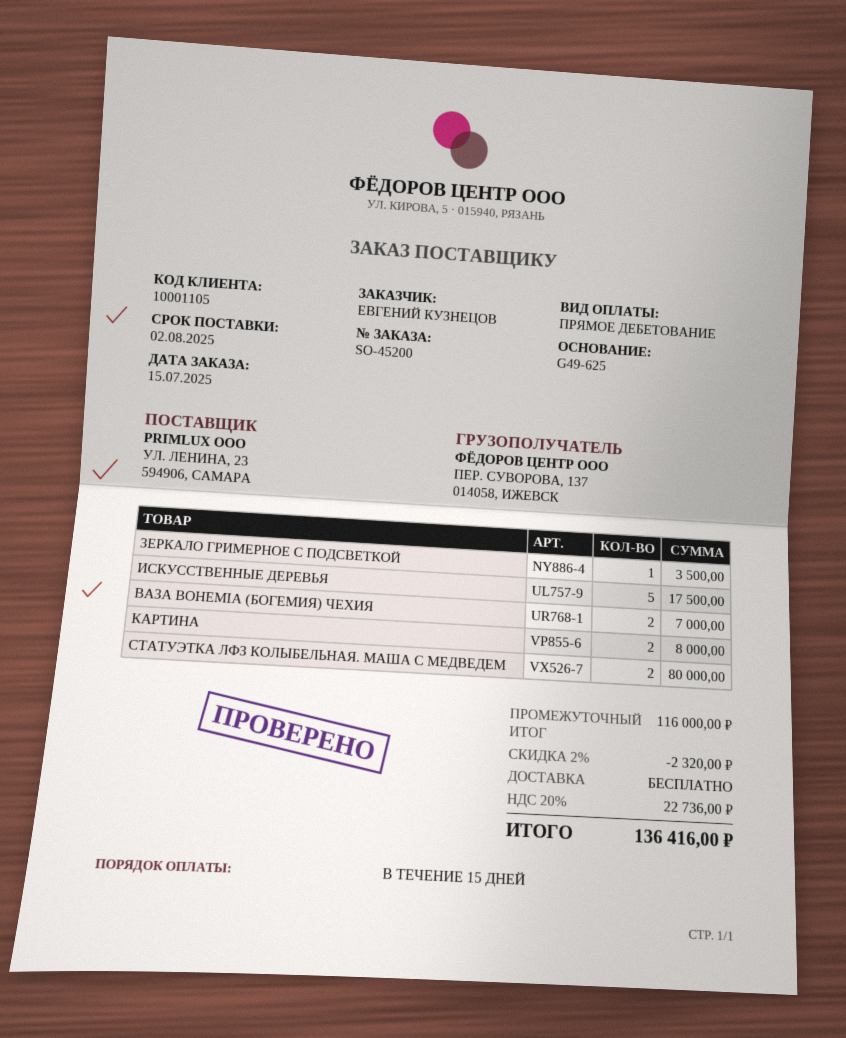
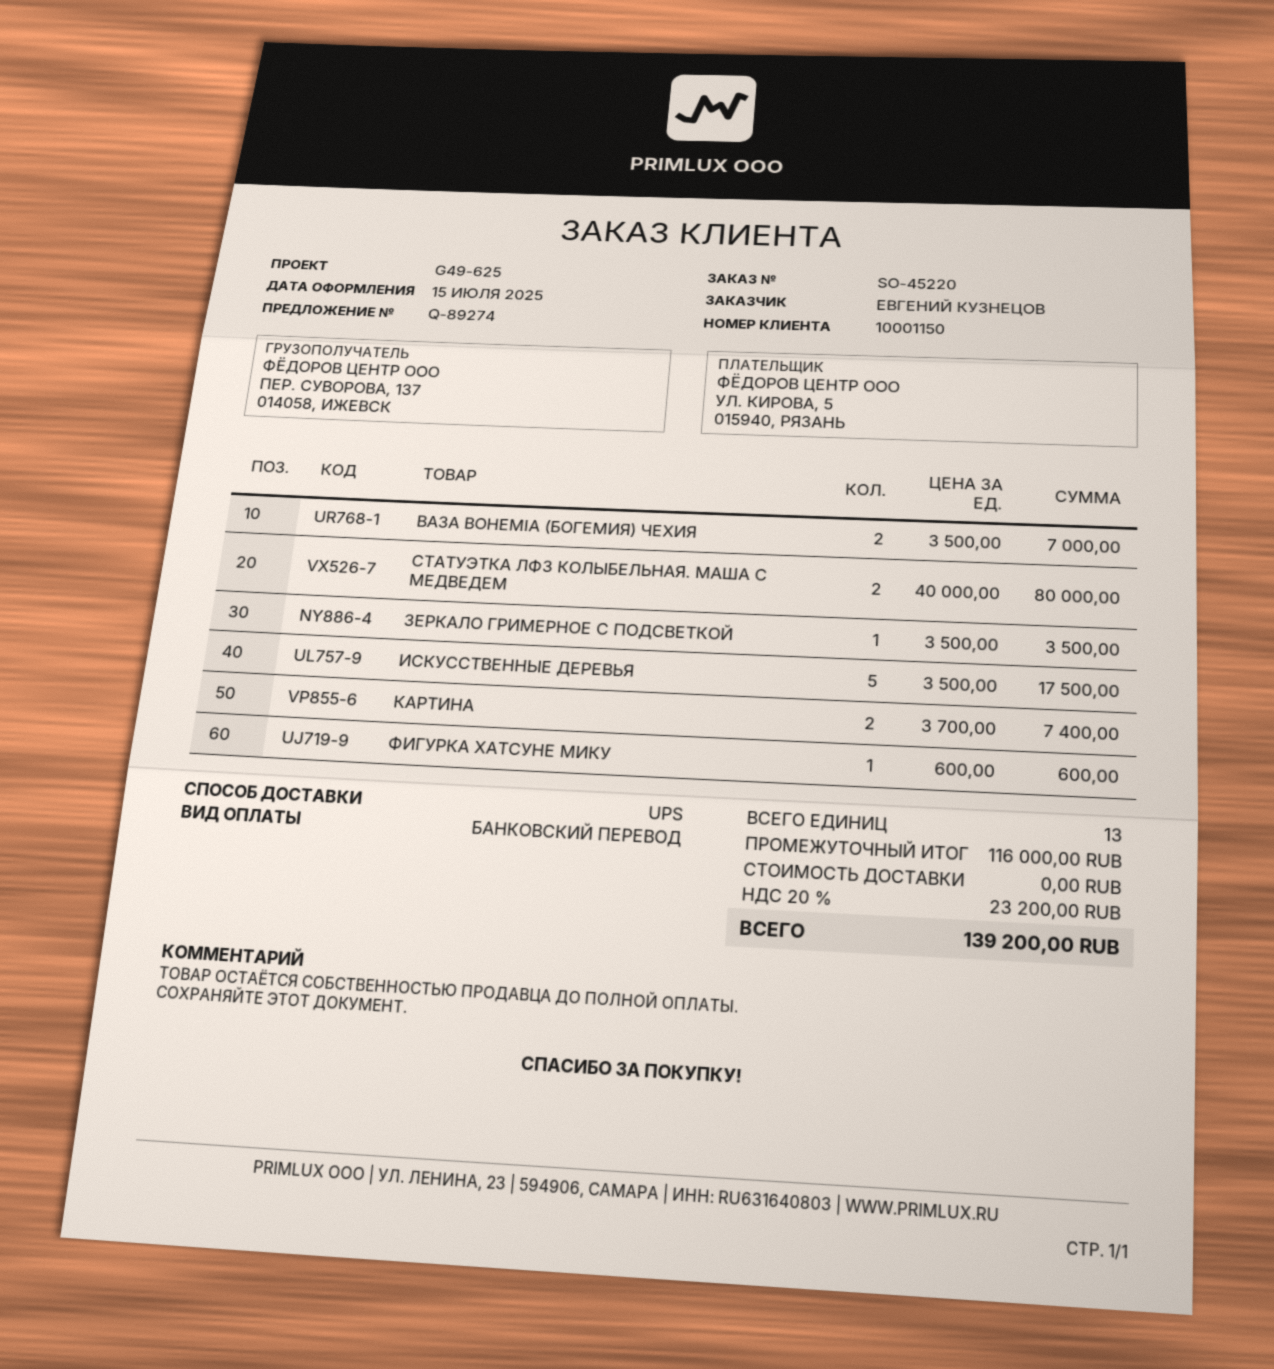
order number: SO-45200 -> SO-45220
customer number: 10001105 -> 10001150
payment method: direct debit -> bank transfer
КАРТИНА: 2 for 8000.00 -> 2 for 7400.00
ФИГУРКА ХАТСУНЕ МИКУ: none -> 1 for 600.00
discount: 2% = 2320.00 -> none
tax: 20% = 22736.00 -> 20% = 23200.00
total: 136416.00 -> 139200.00

